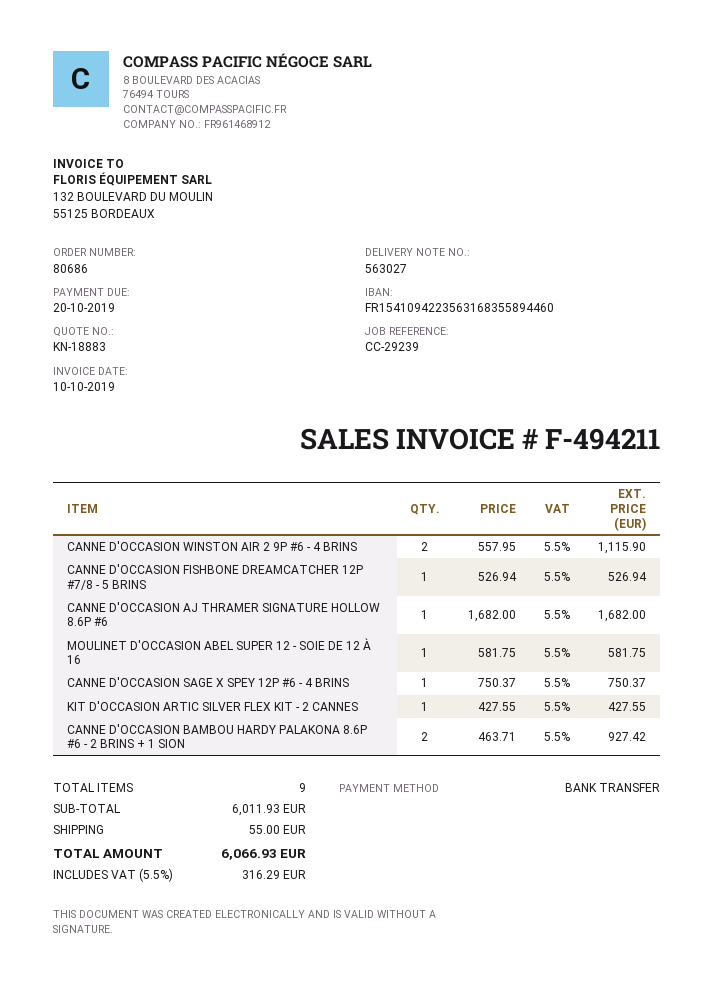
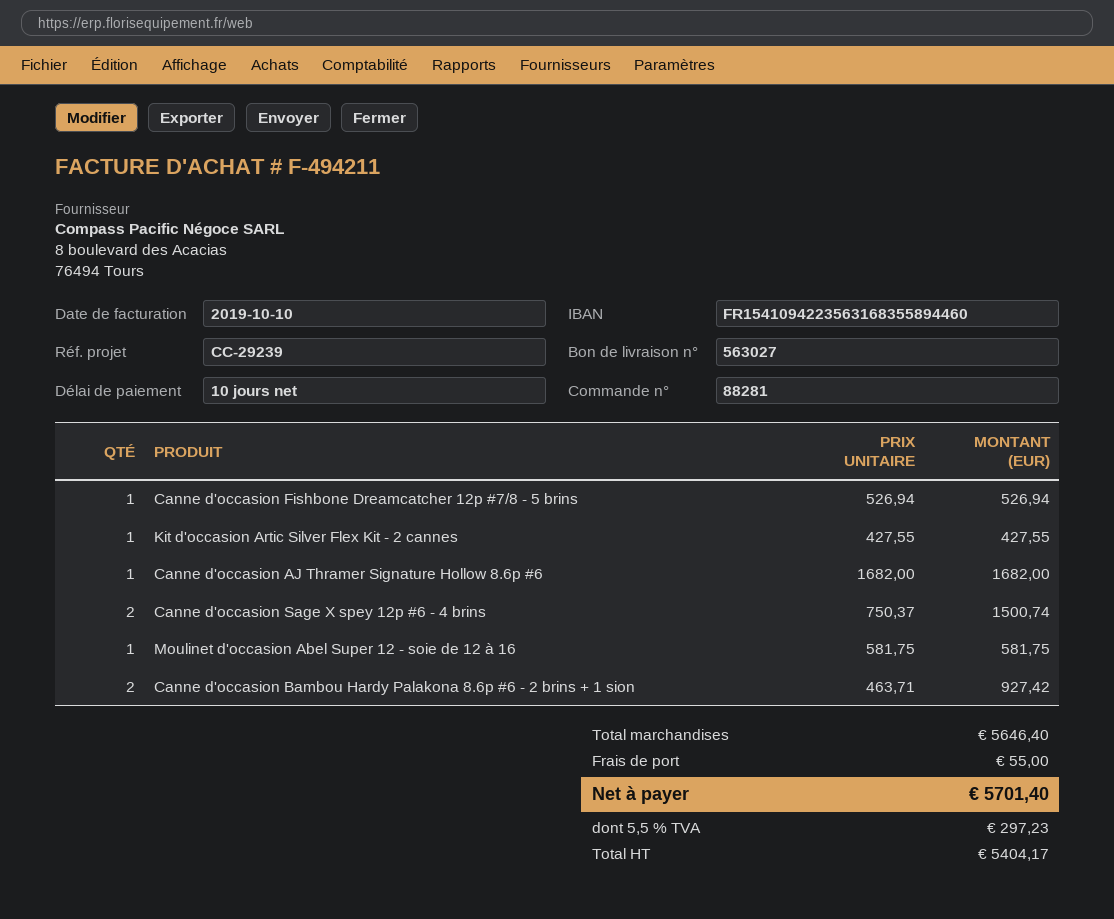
order number: 80686 -> 88281
CANNE D'OCCASION WINSTON AIR 2 9P #6 - 4 BRINS: 2 x 557.95 = 1115.90 -> none
CANNE D'OCCASION SAGE X SPEY 12P #6 - 4 BRINS: 1 x 750.37 = 750.37 -> 2 x 750.37 = 1500.74
subtotal: 6011.93 -> 5646.40
tax: 5.5% = 316.29 -> 5.5% = 297.23
total: 6066.93 -> 5701.40

